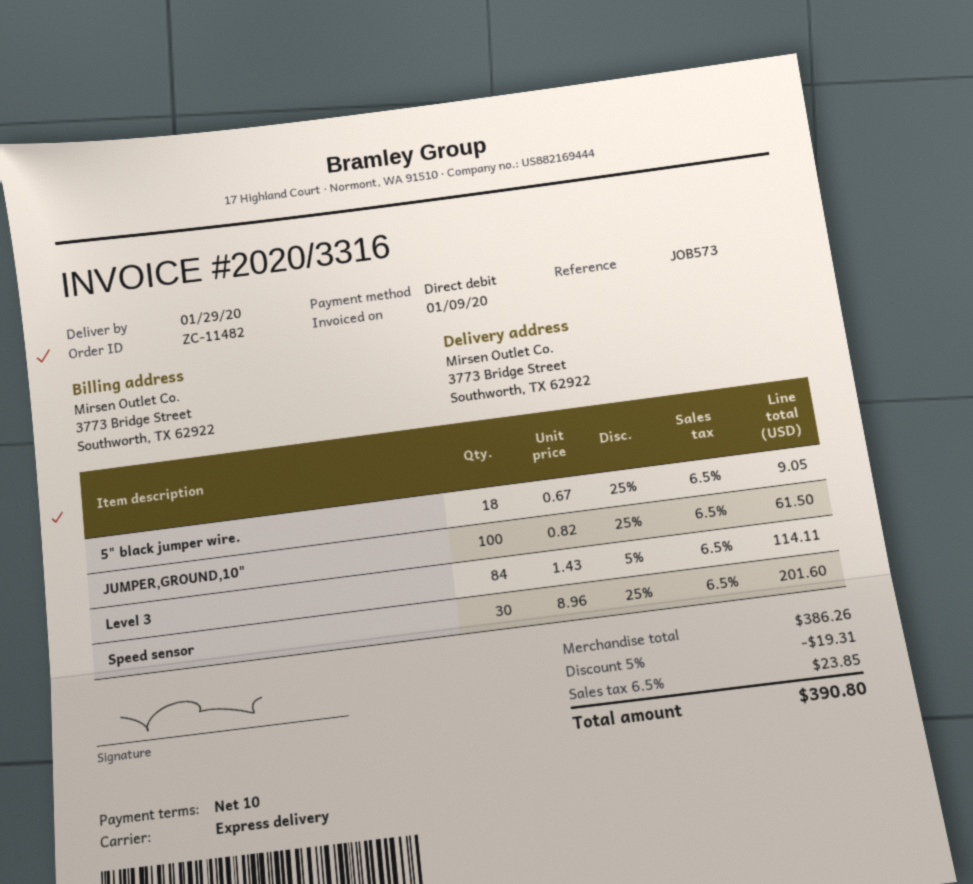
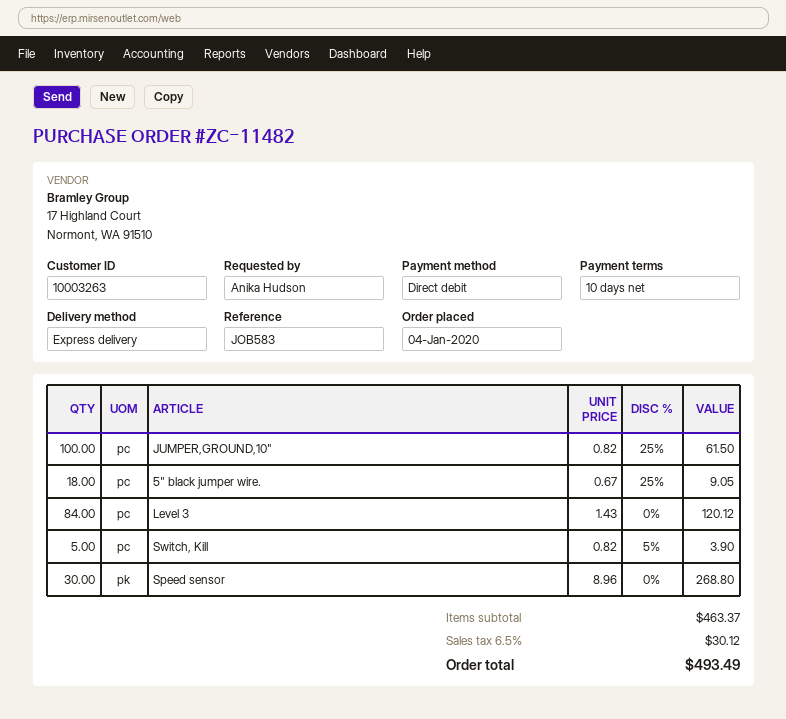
reference: JOB573 -> JOB583
Level 3: 84 x 1.43 - 5% = 114.11 -> 84 x 1.43 = 120.12
Speed sensor: 30 x 8.96 - 25% = 201.60 -> 30 x 8.96 = 268.80
Switch, Kill: none -> 5 x 0.82 - 5% = 3.90
subtotal: 386.26 -> 463.37
discount: 5% = 19.31 -> none
tax: 6.5% = 23.85 -> 6.5% = 30.12
total: 390.80 -> 493.49

